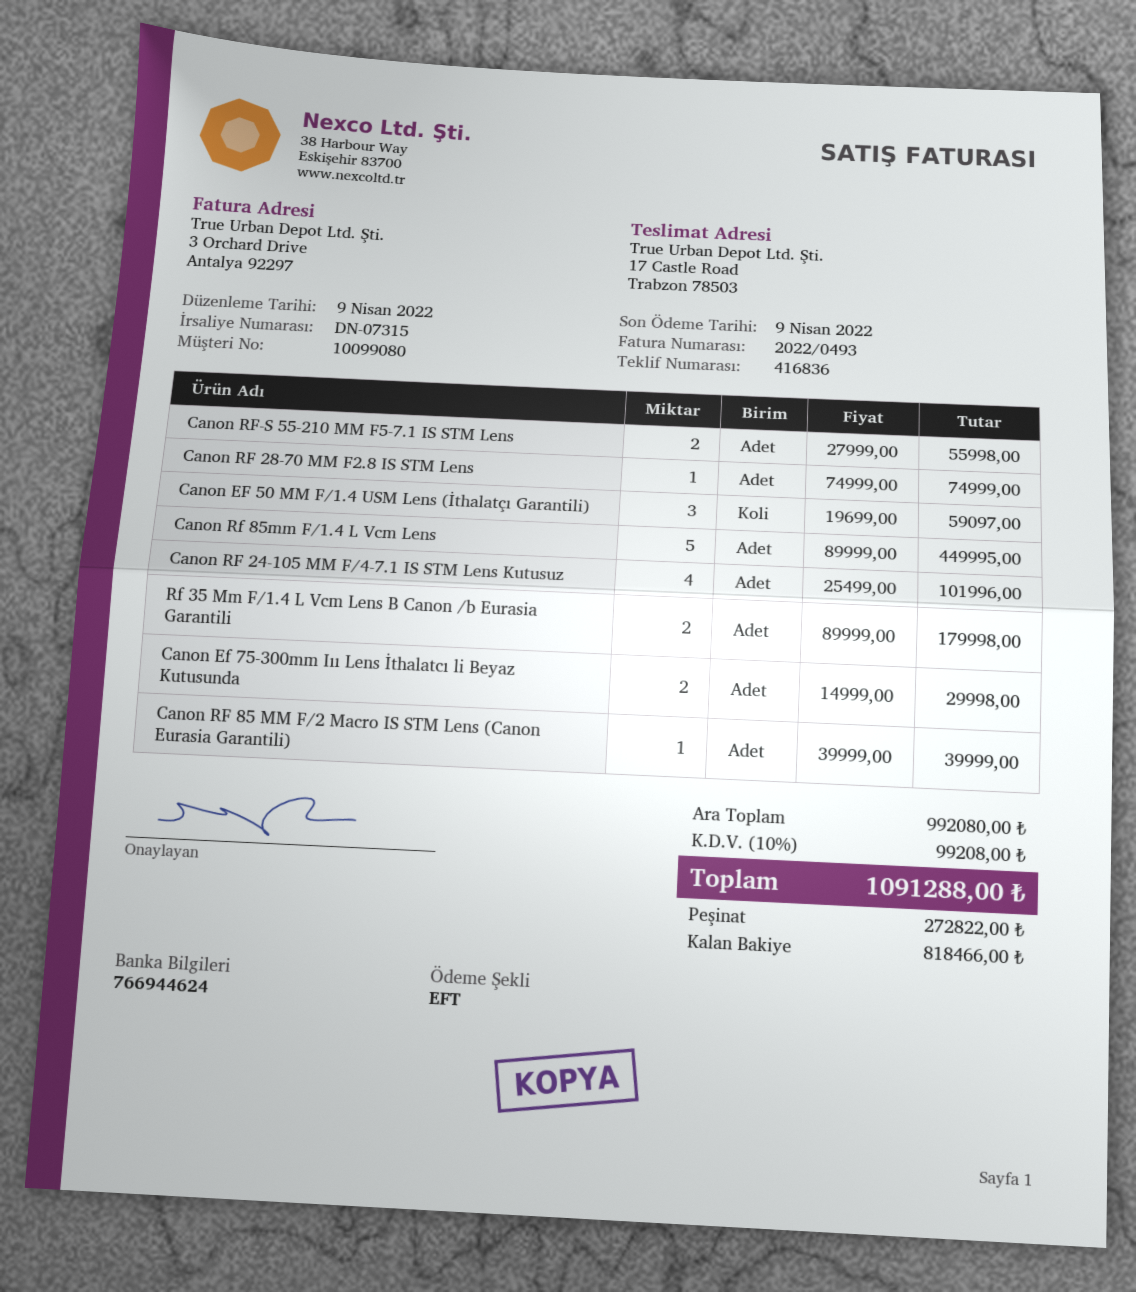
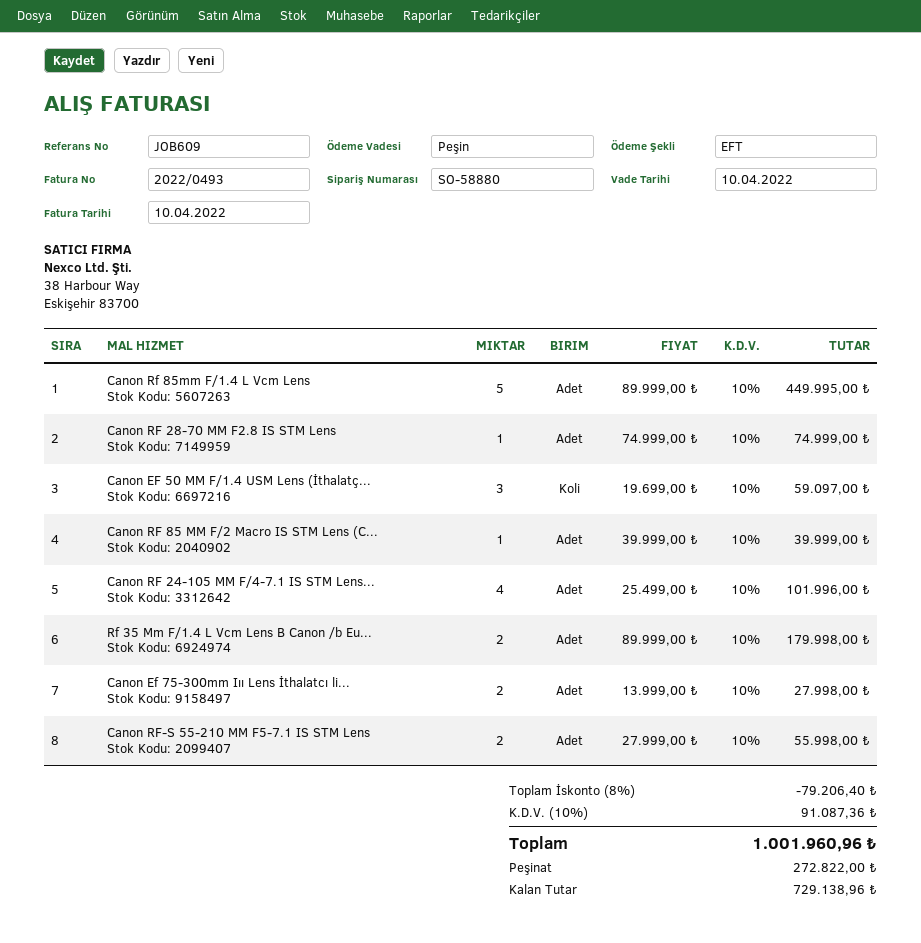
invoice date: 2022-04-09 -> 2022-04-10
due date: 2022-04-09 -> 2022-04-10
Canon Ef 75-300mm Iıı Lens İthalatcı li Beyaz Kutusunda: 2 x 14999.00 = 29998.00 -> 2 x 13999.00 = 27998.00
discount: none -> 8% = 79206.40
tax: 10% = 99208.00 -> 10% = 91087.36
total: 1091288.00 -> 1001960.96
balance: 818466.00 -> 729138.96

